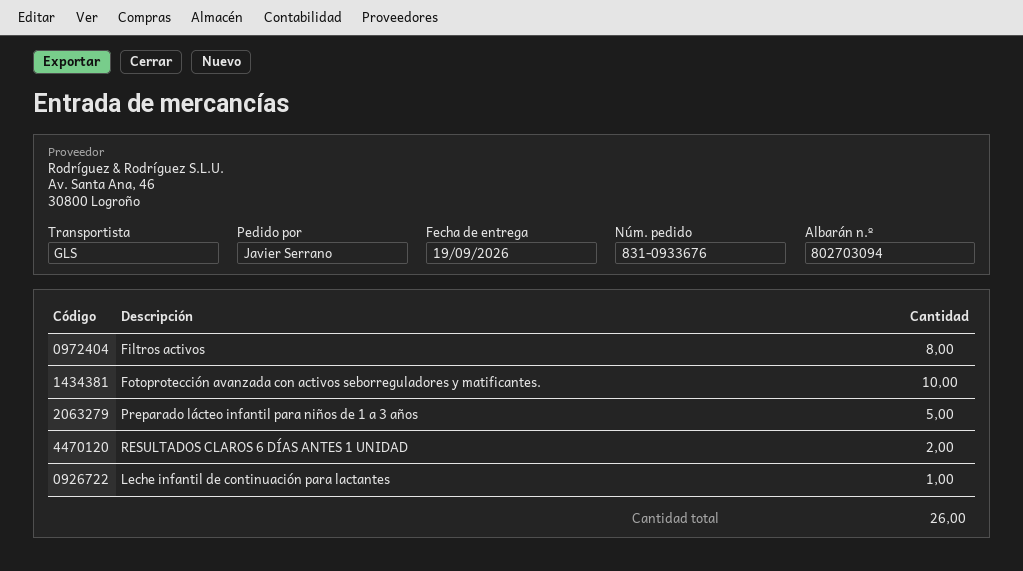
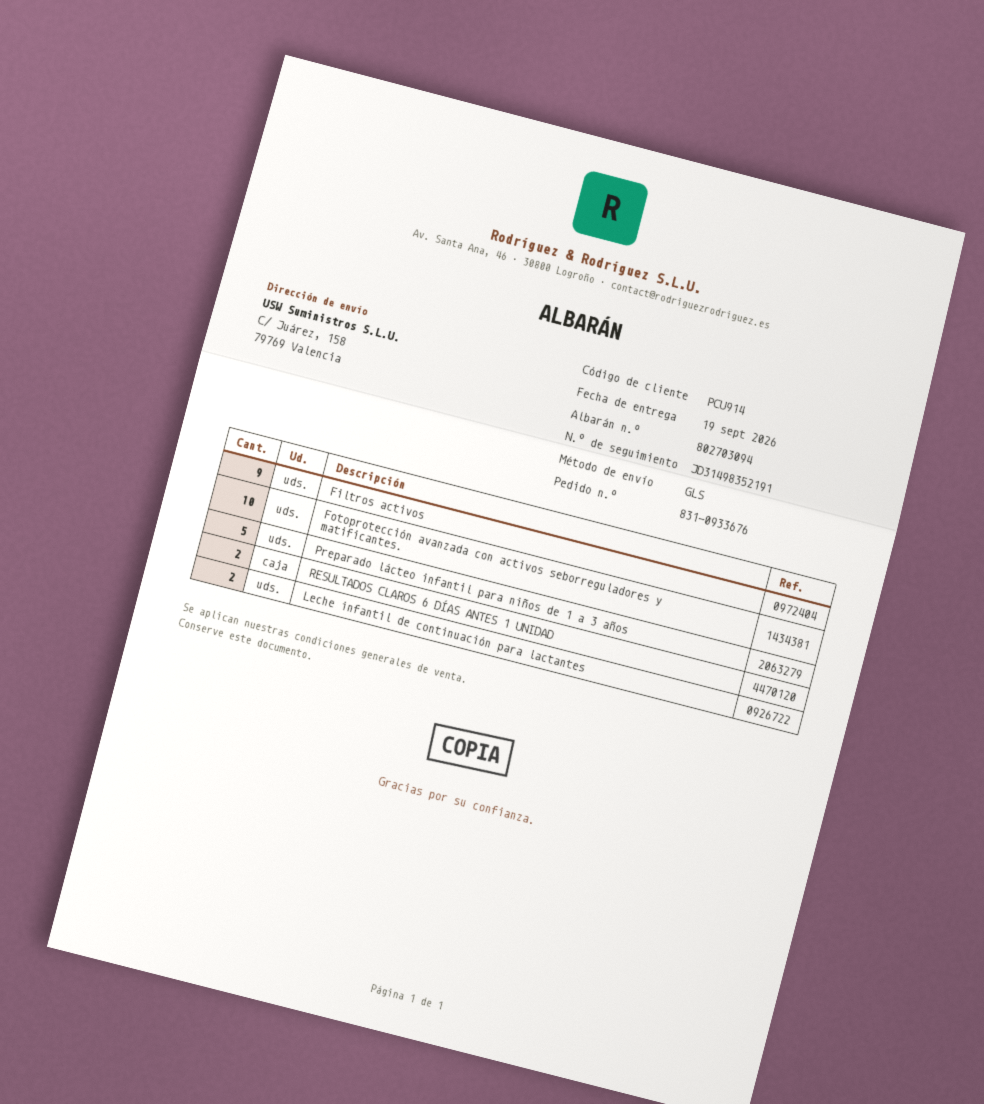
Filtros activos: 8 -> 9
Leche infantil de continuación para lactantes: 1 -> 2

